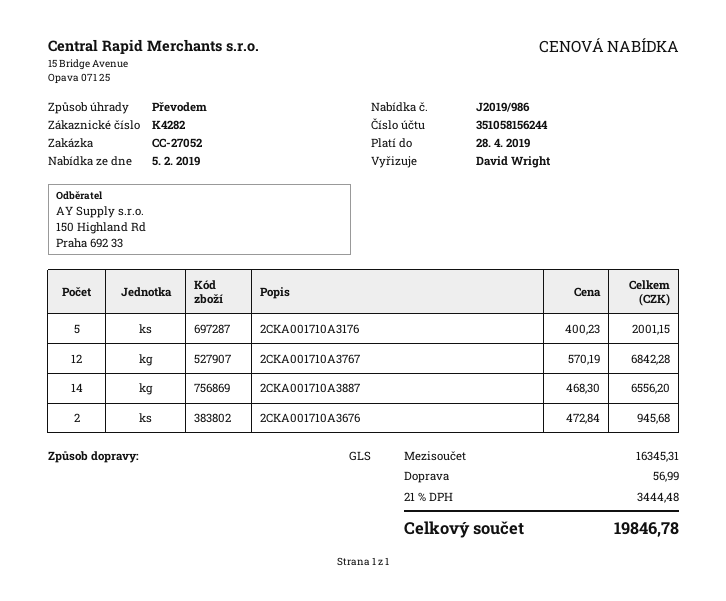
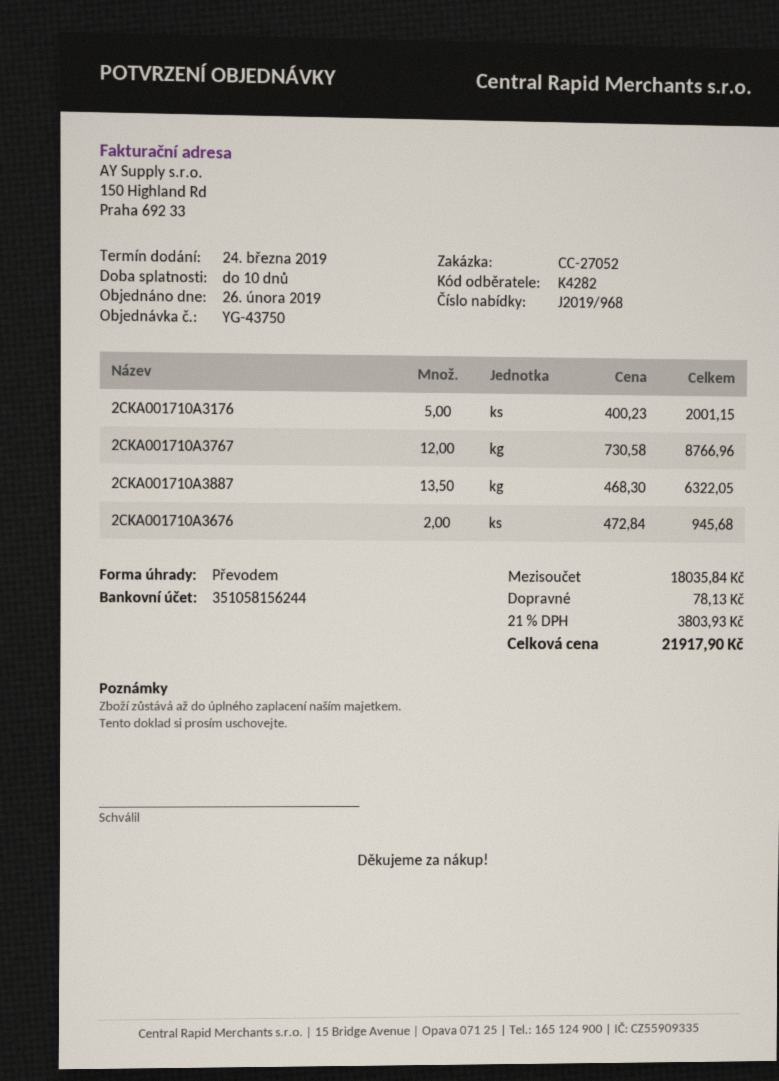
quote number: J2019/986 -> J2019/968
2CKA001710A3767: 12 x 570.19 = 6842.28 -> 12 x 730.58 = 8766.96
2CKA001710A3887: 14 x 468.30 = 6556.20 -> 13.5 x 468.30 = 6322.05
subtotal: 16345.31 -> 18035.84
shipping: 56.99 -> 78.13
tax: 21% = 3444.48 -> 21% = 3803.93
total: 19846.78 -> 21917.90

